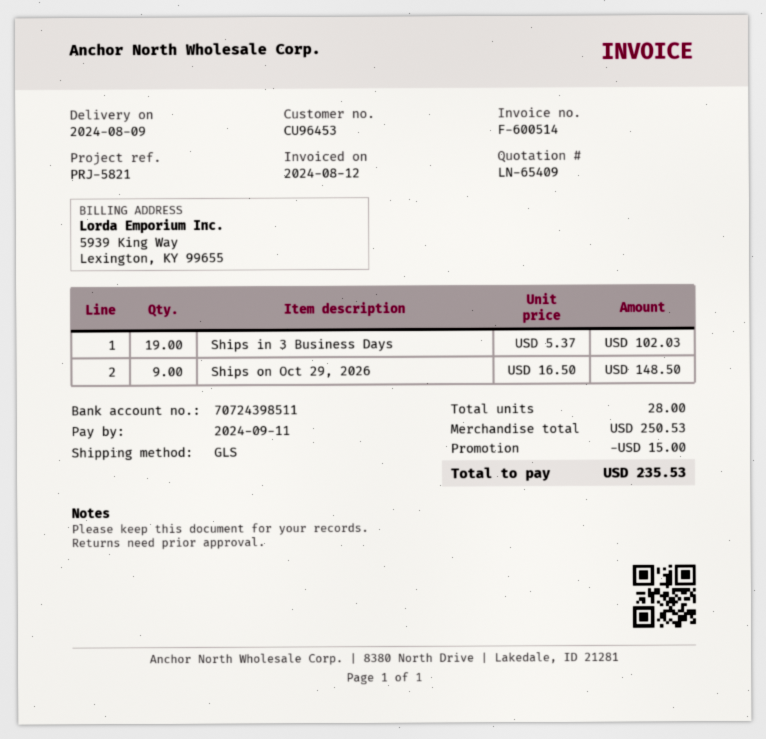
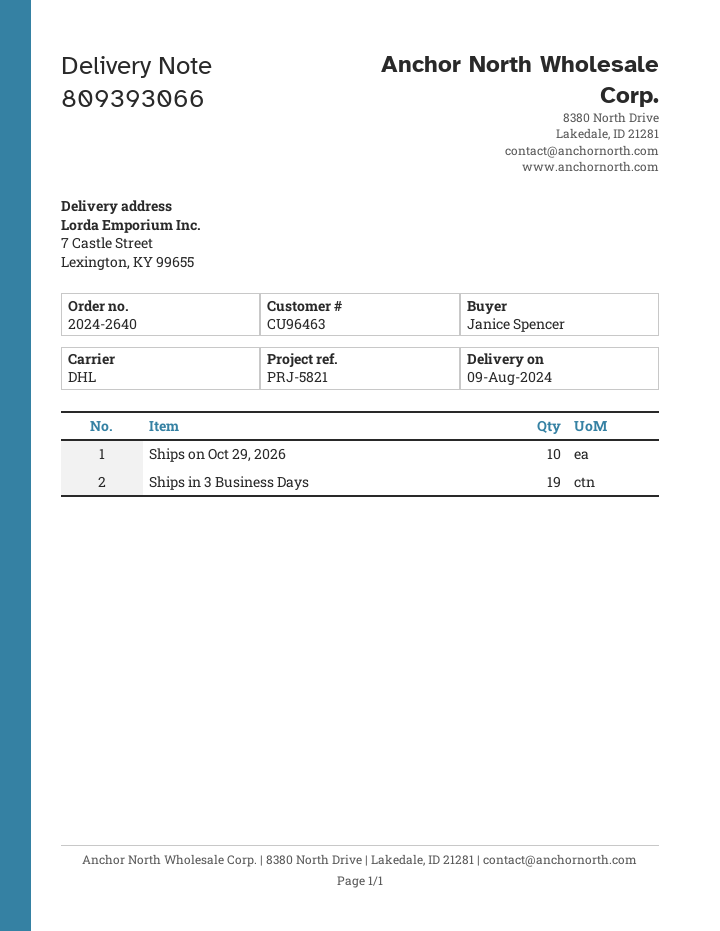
customer number: CU96453 -> CU96463
shipping method: GLS -> DHL
Ships on Oct 29, 2026: 9 -> 10

